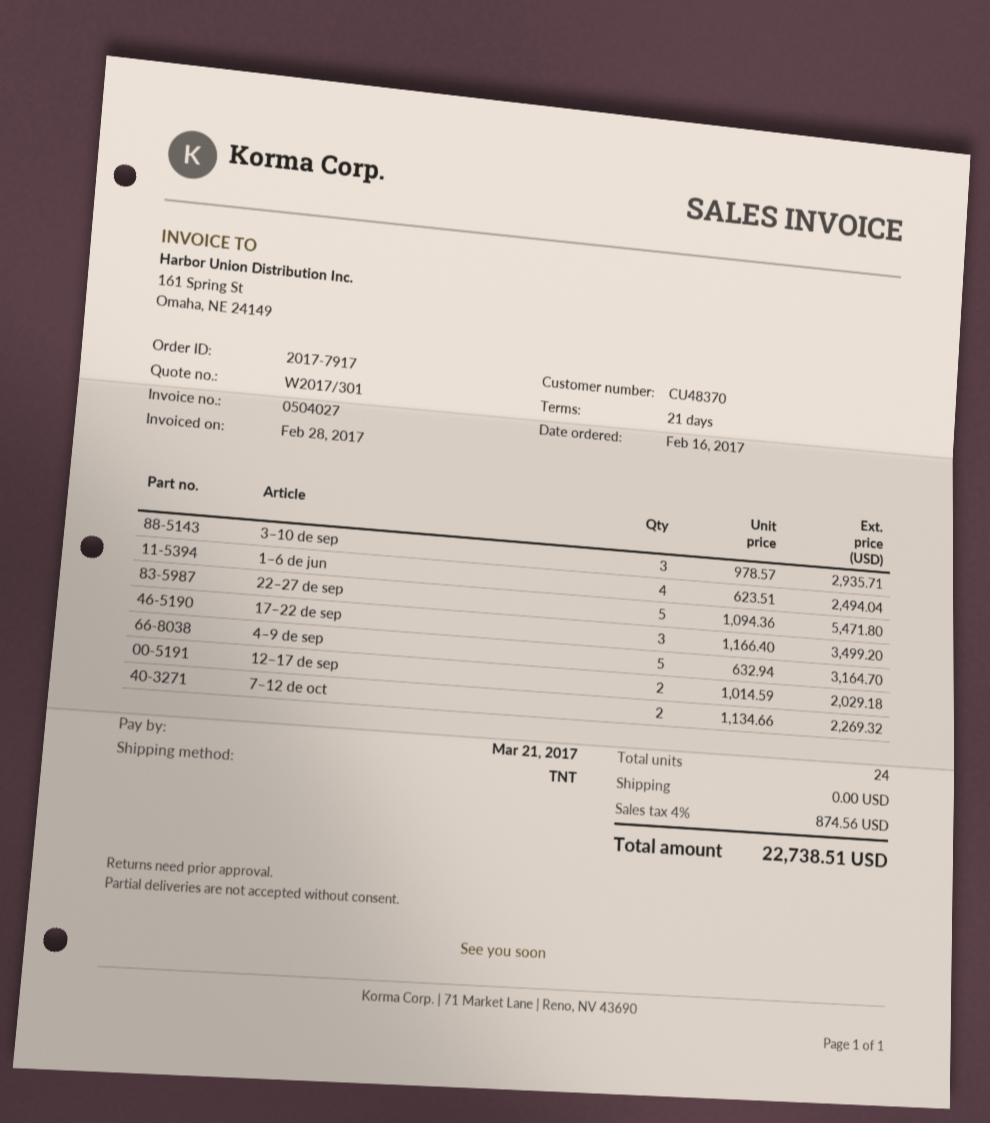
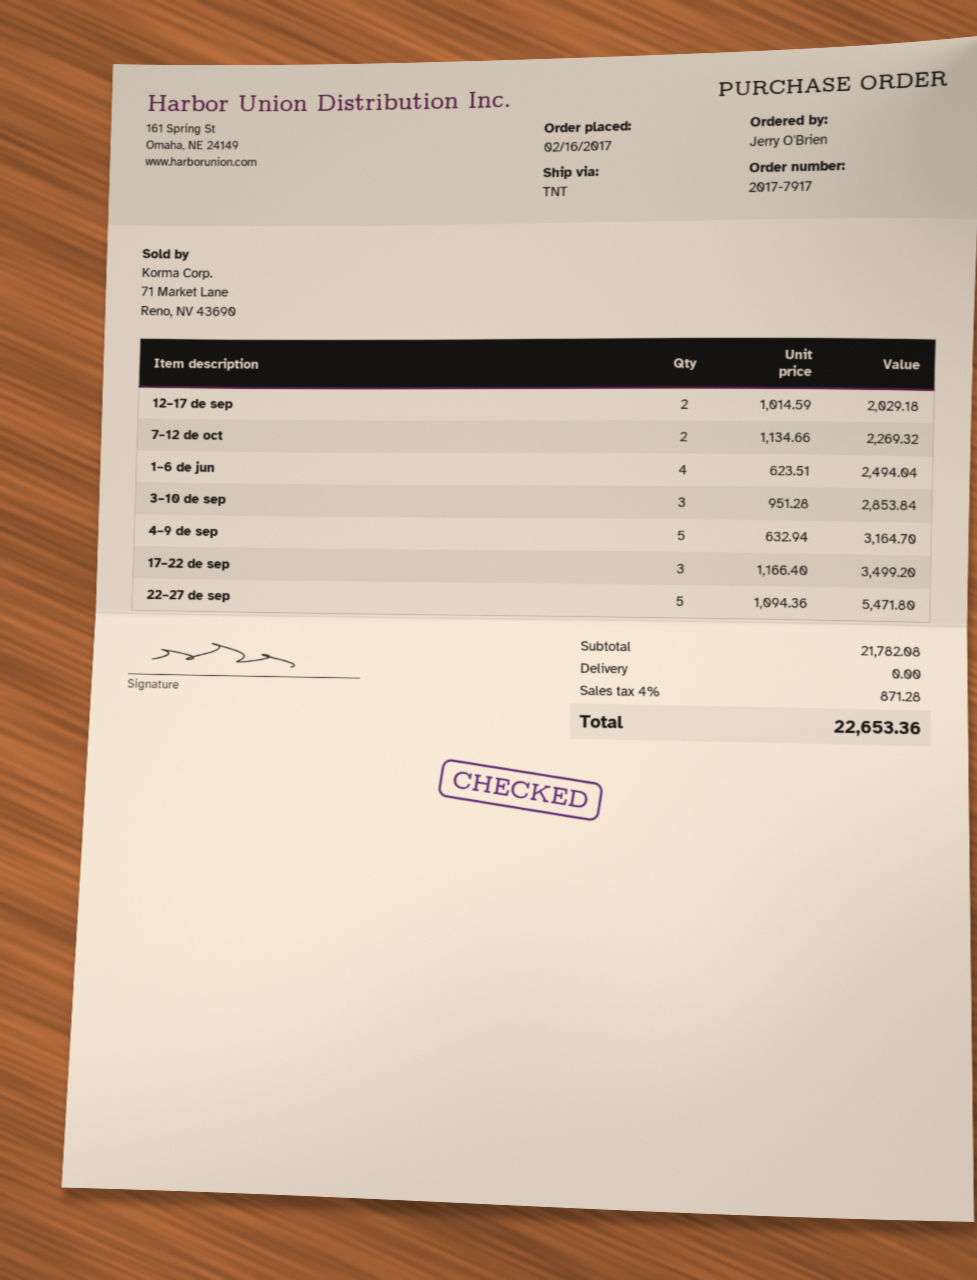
3–10 de sep: 3 x 978.57 = 2935.71 -> 3 x 951.28 = 2853.84
tax: 4% = 874.56 -> 4% = 871.28
total: 22738.51 -> 22653.36

